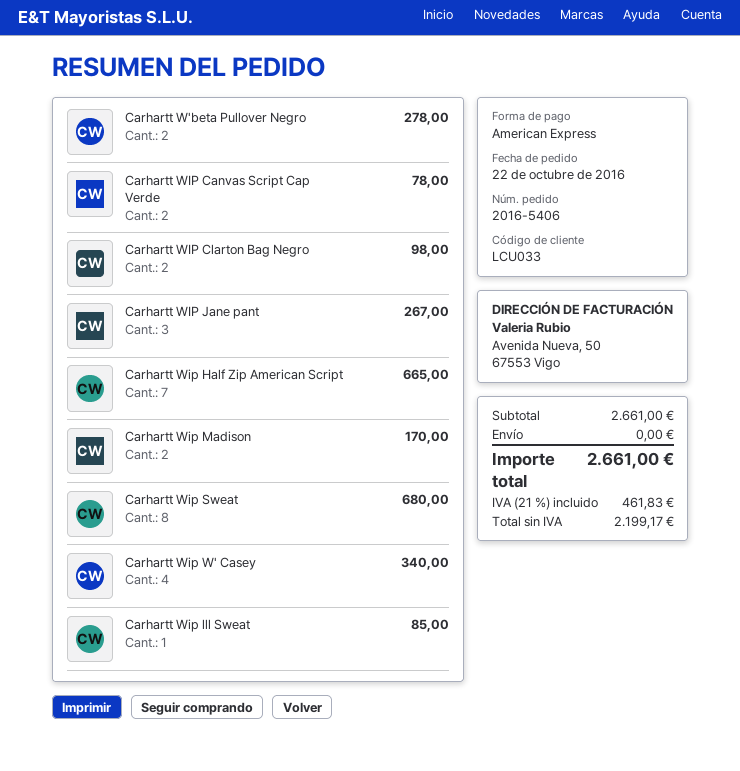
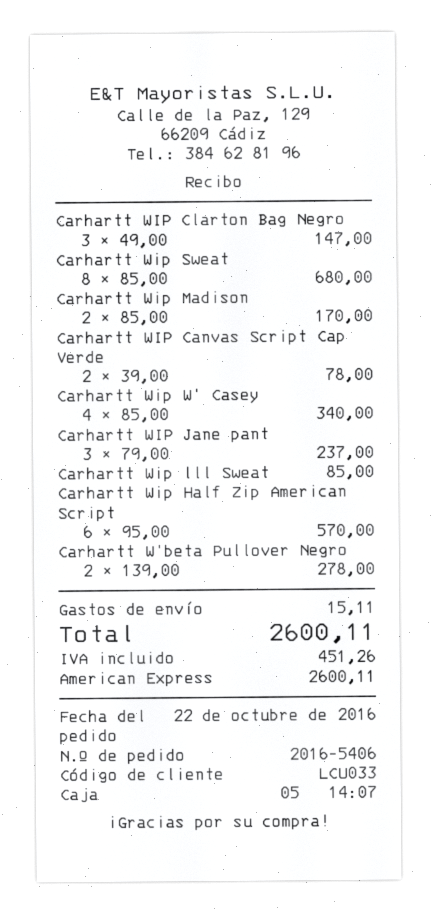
Carhartt WIP Clarton Bag Negro: 2 for 98.00 -> 3 for 147.00
Carhartt WIP Jane pant: 3 for 267.00 -> 3 for 237.00
Carhartt Wip Half Zip American Script: 7 for 665.00 -> 6 for 570.00
shipping: 0.00 -> 15.11
tax: 461.83 -> 451.26
total: 2661.00 -> 2600.11

